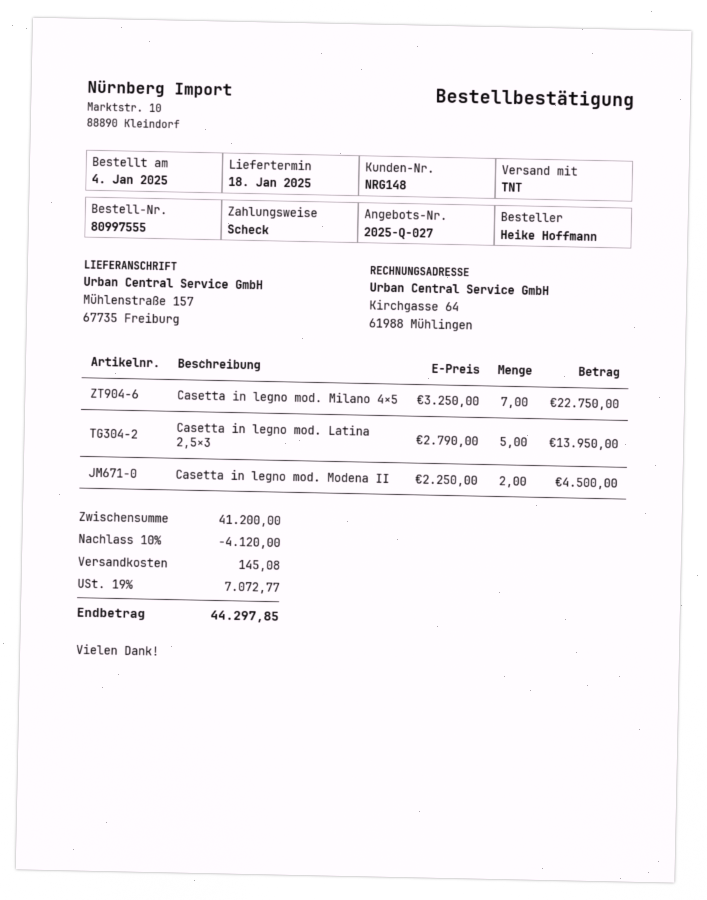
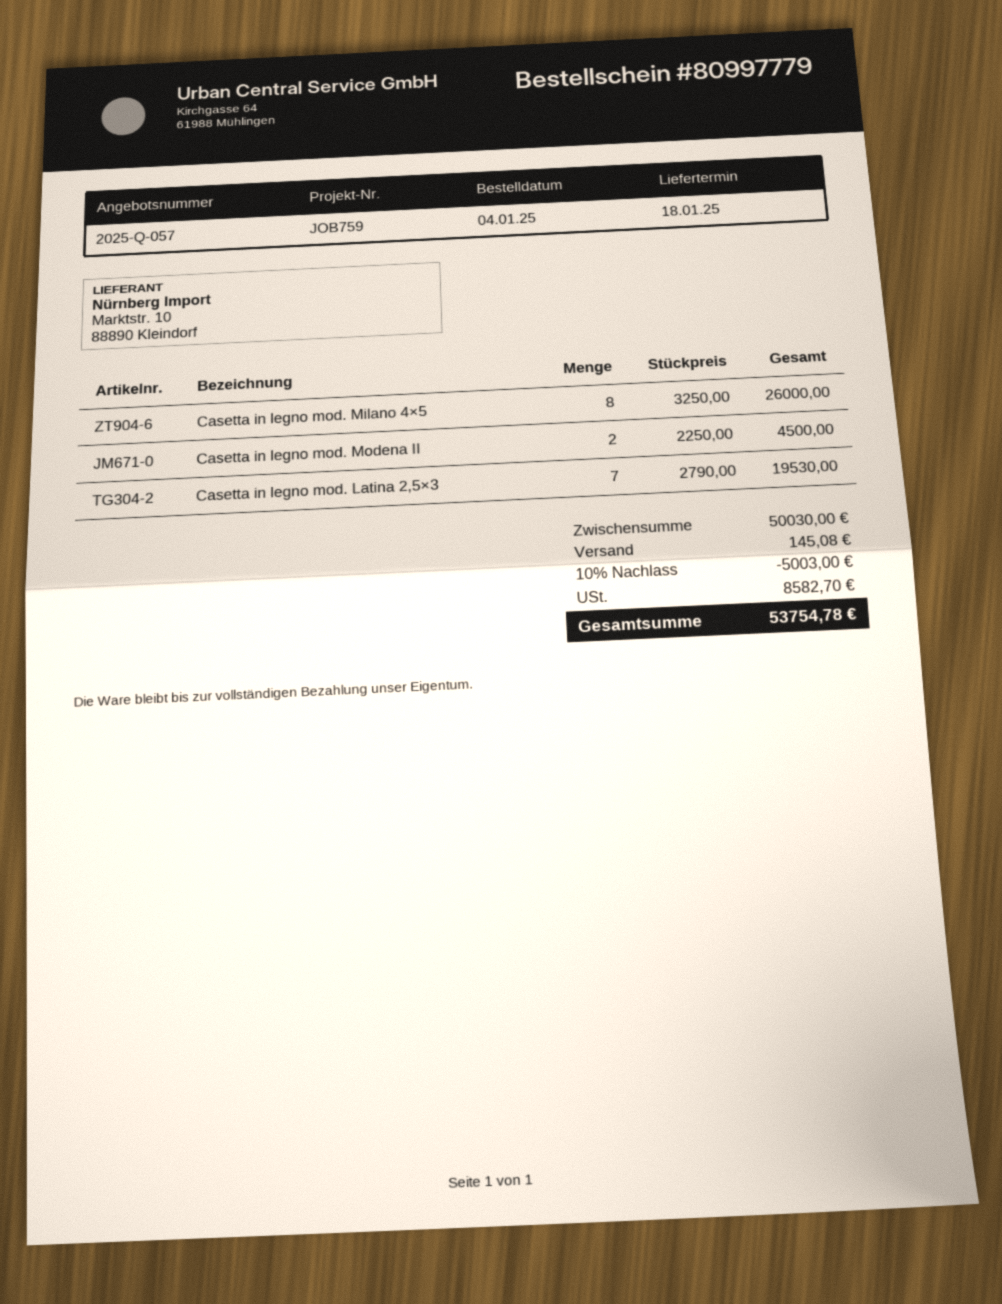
quote number: 2025-Q-027 -> 2025-Q-057
order number: 80997555 -> 80997779
Casetta in legno mod. Milano 4×5: 7 x 3250.00 = 22750.00 -> 8 x 3250.00 = 26000.00
Casetta in legno mod. Latina 2,5×3: 5 x 2790.00 = 13950.00 -> 7 x 2790.00 = 19530.00
subtotal: 41200.00 -> 50030.00
discount: 10% = 4120.00 -> 10% = 5003.00
tax: 7072.77 -> 8582.70
total: 44297.85 -> 53754.78

